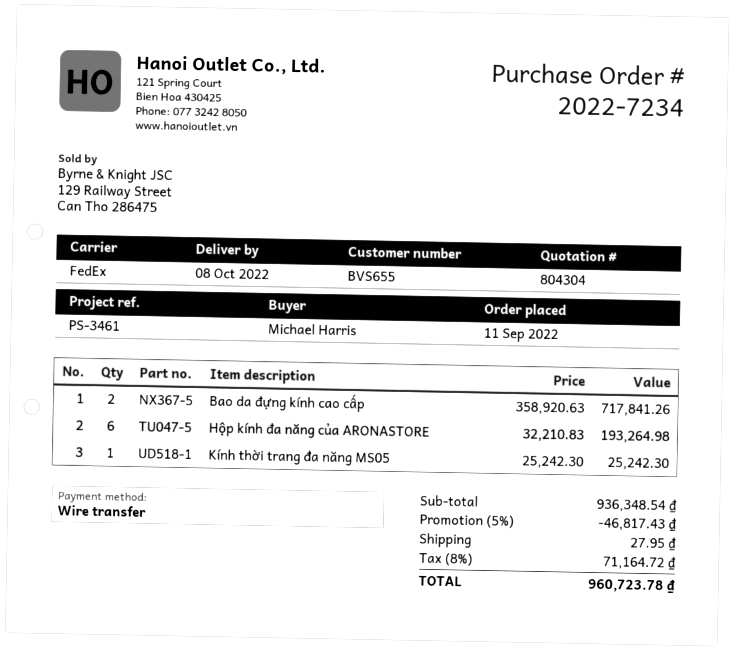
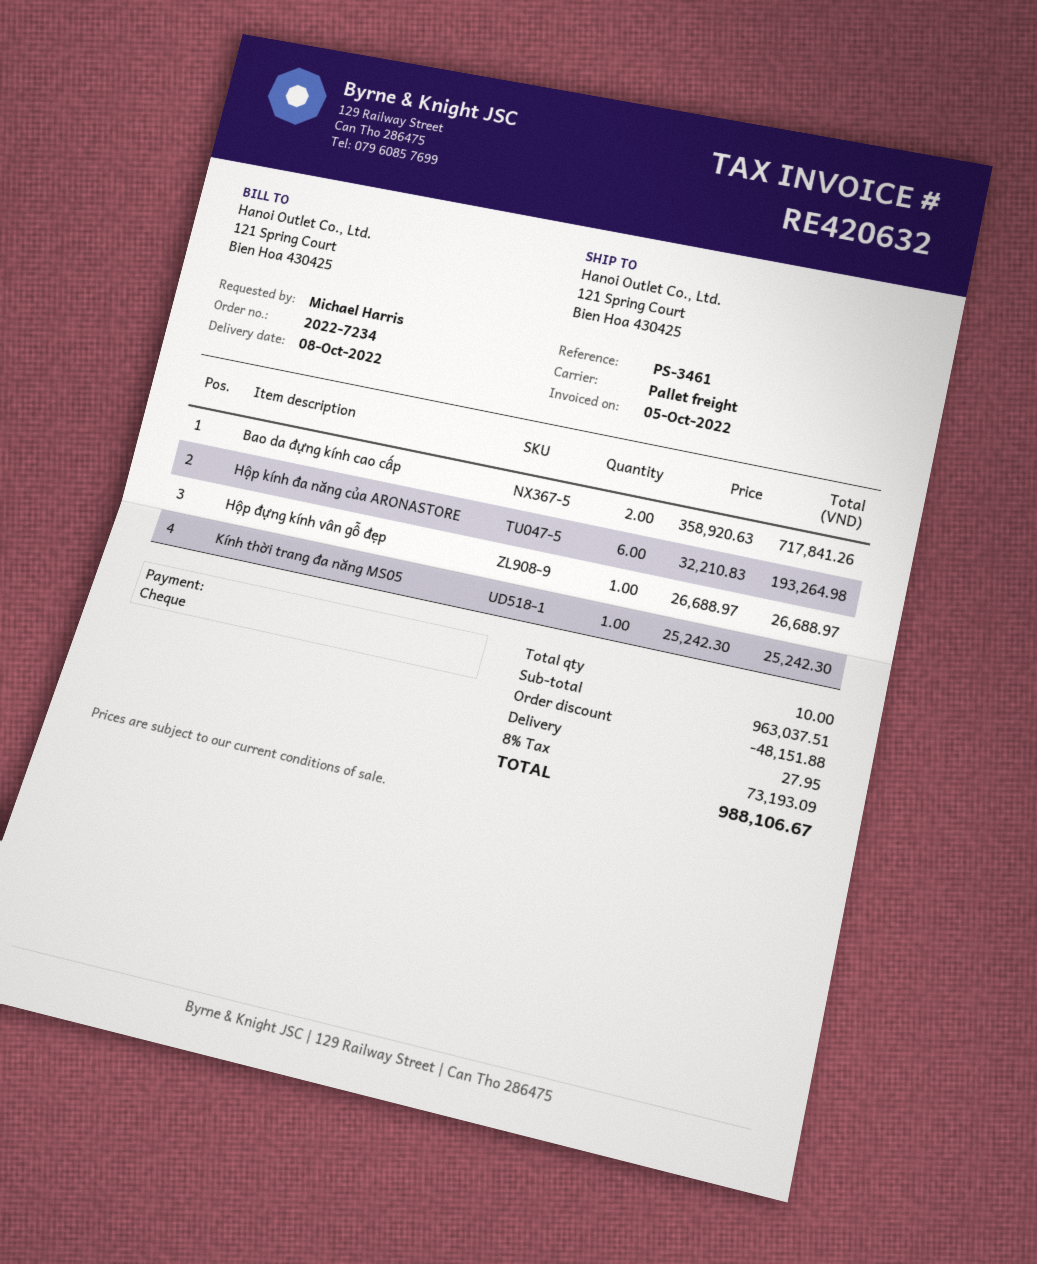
payment method: bank transfer -> cheque
shipping method: FedEx -> pallet freight
Hộp đựng kính vân gỗ đẹp: none -> 1 x 26688.97 = 26688.97
subtotal: 936348.54 -> 963037.51
discount: 46817.43 -> 48151.88
tax: 8% = 71164.72 -> 8% = 73193.09
total: 960723.78 -> 988106.67

